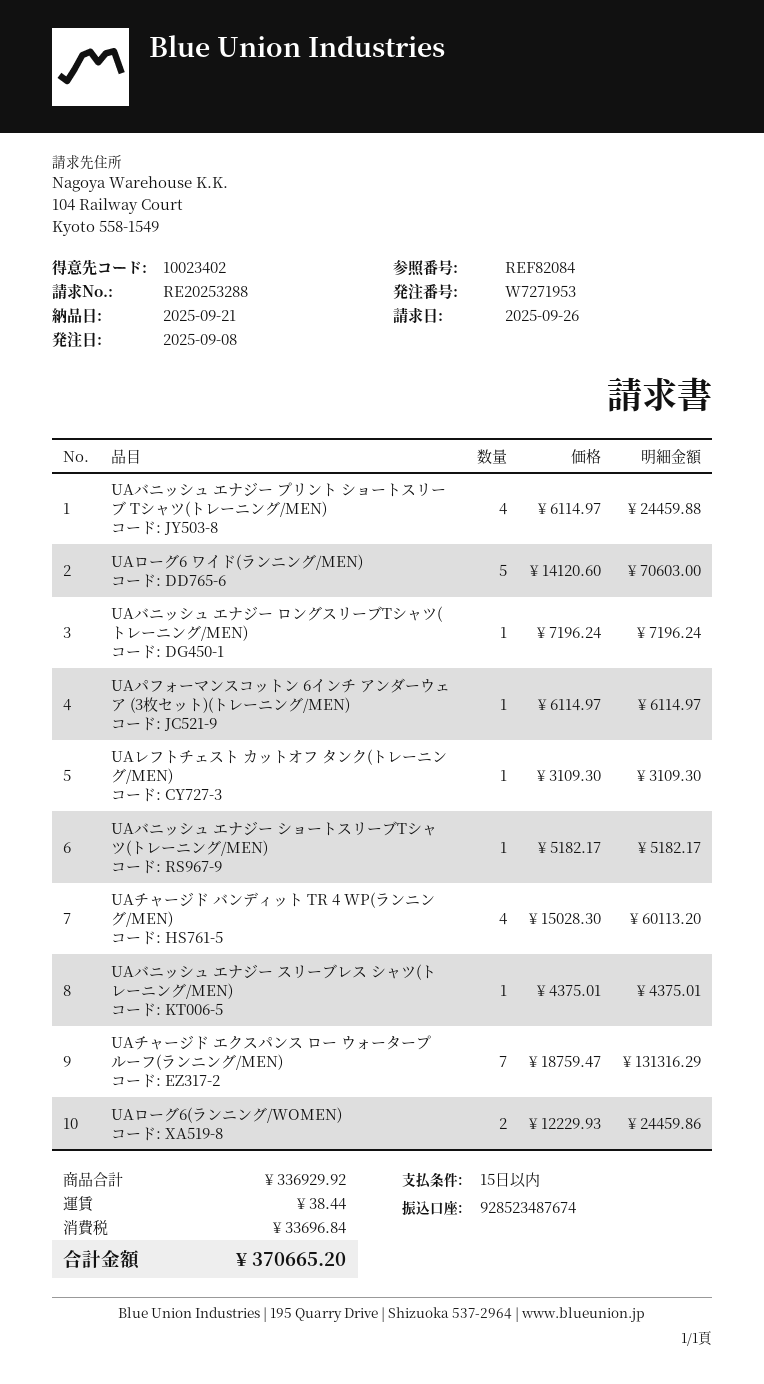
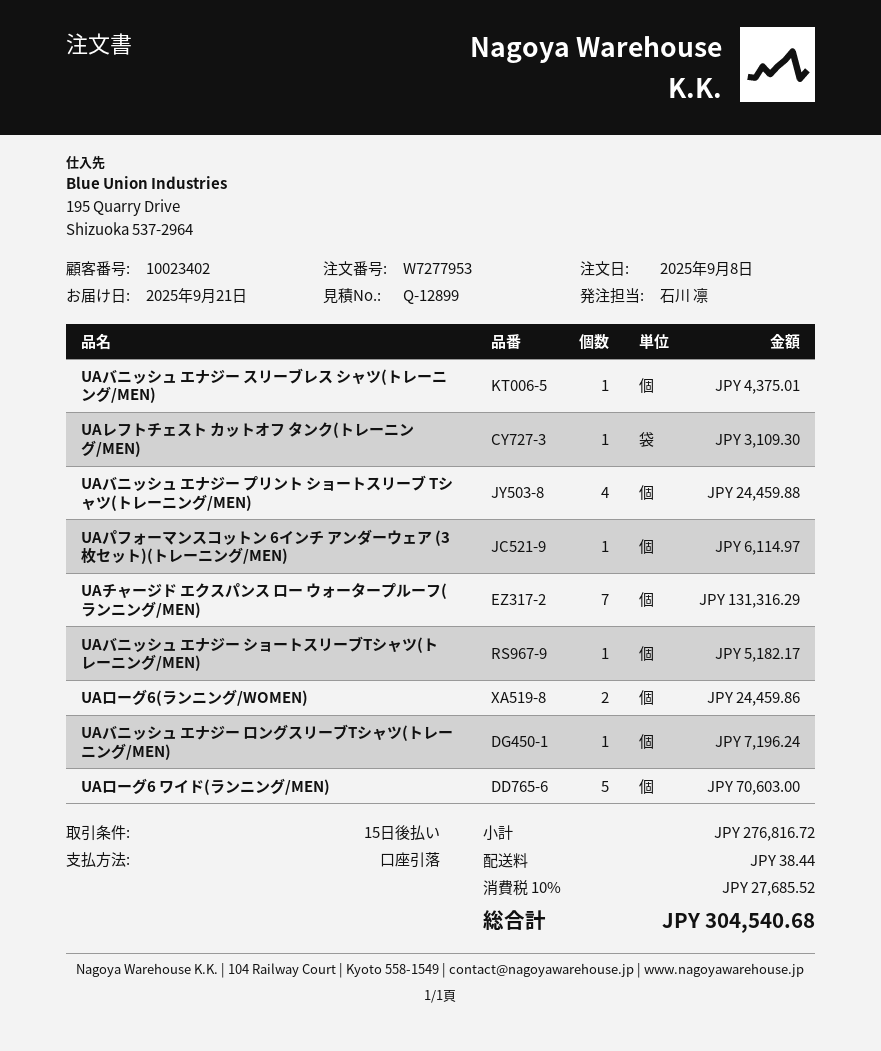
order number: W7271953 -> W7277953
UAチャージド バンディット TR 4 WP(ランニング/MEN): 4 for 60113.20 -> none
subtotal: 336929.92 -> 276816.72
tax: 33696.84 -> 27685.52
total: 370665.20 -> 304540.68

